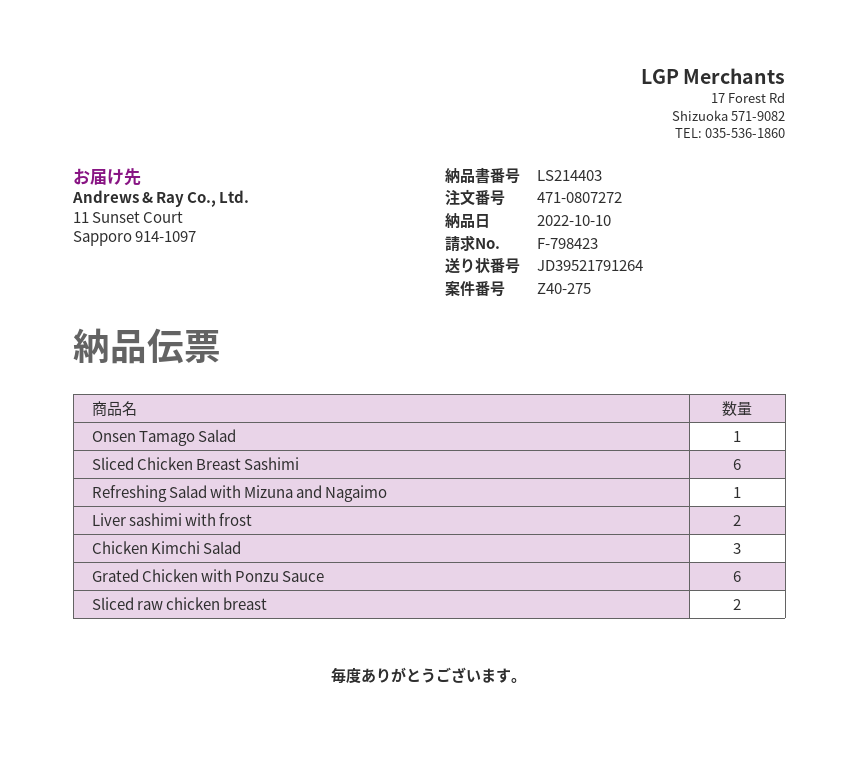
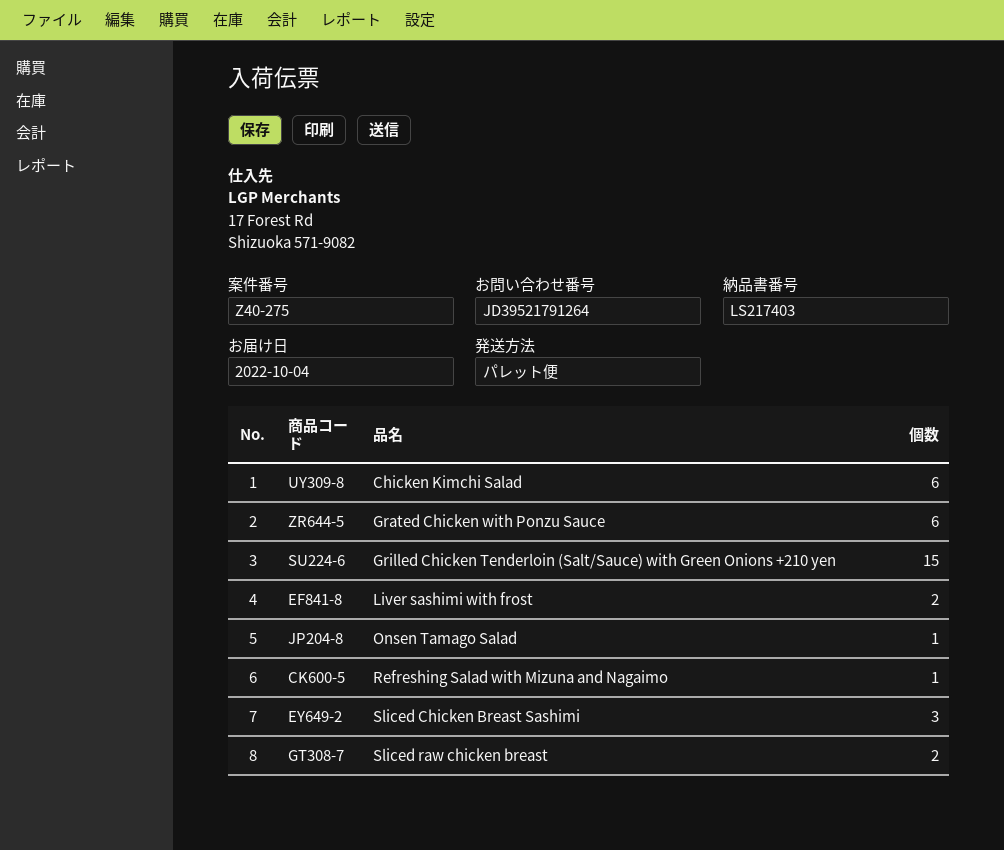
delivery note number: LS214403 -> LS217403
delivery date: 2022-10-10 -> 2022-10-04
Sliced Chicken Breast Sashimi: 6 -> 3
Chicken Kimchi Salad: 3 -> 6
Grilled Chicken Tenderloin (Salt/Sauce) with Green Onions +210 yen: none -> 15

